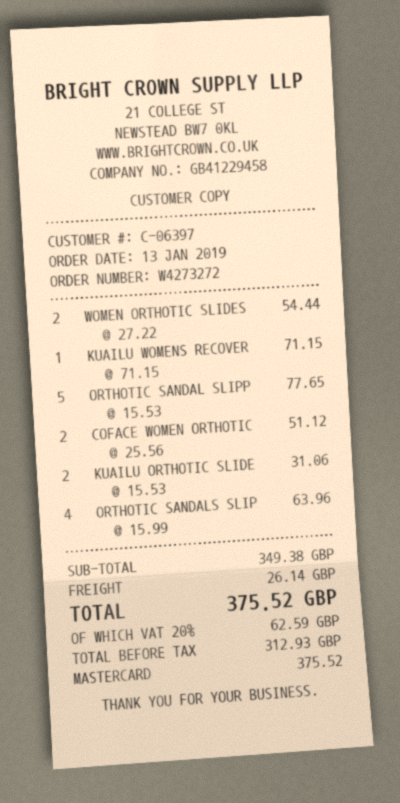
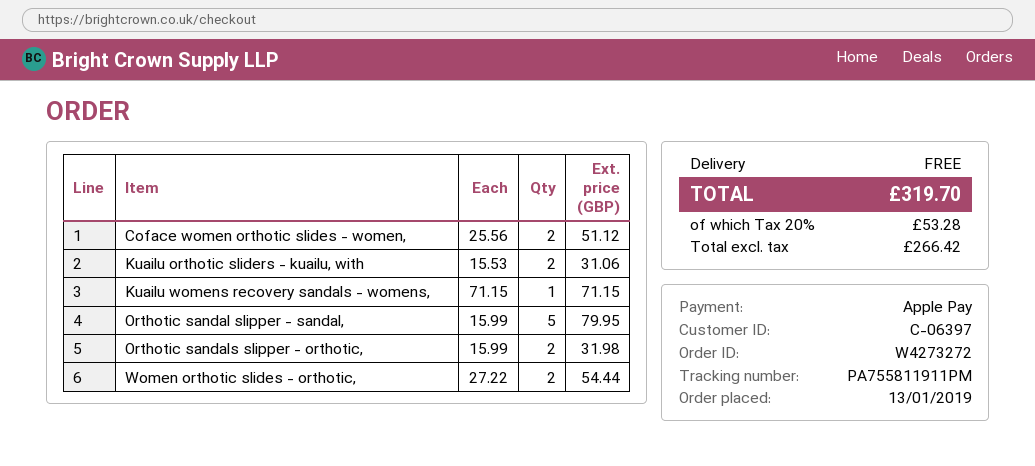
payment method: Mastercard -> Apple Pay
ORTHOTIC SANDAL SLIPP: 5 x 15.53 = 77.65 -> 5 x 15.99 = 79.95
ORTHOTIC SANDALS SLIP: 4 x 15.99 = 63.96 -> 2 x 15.99 = 31.98
shipping: 26.14 -> 0.00
net: 312.93 -> 266.42
tax: 20% = 62.59 -> 20% = 53.28
total: 375.52 -> 319.70

